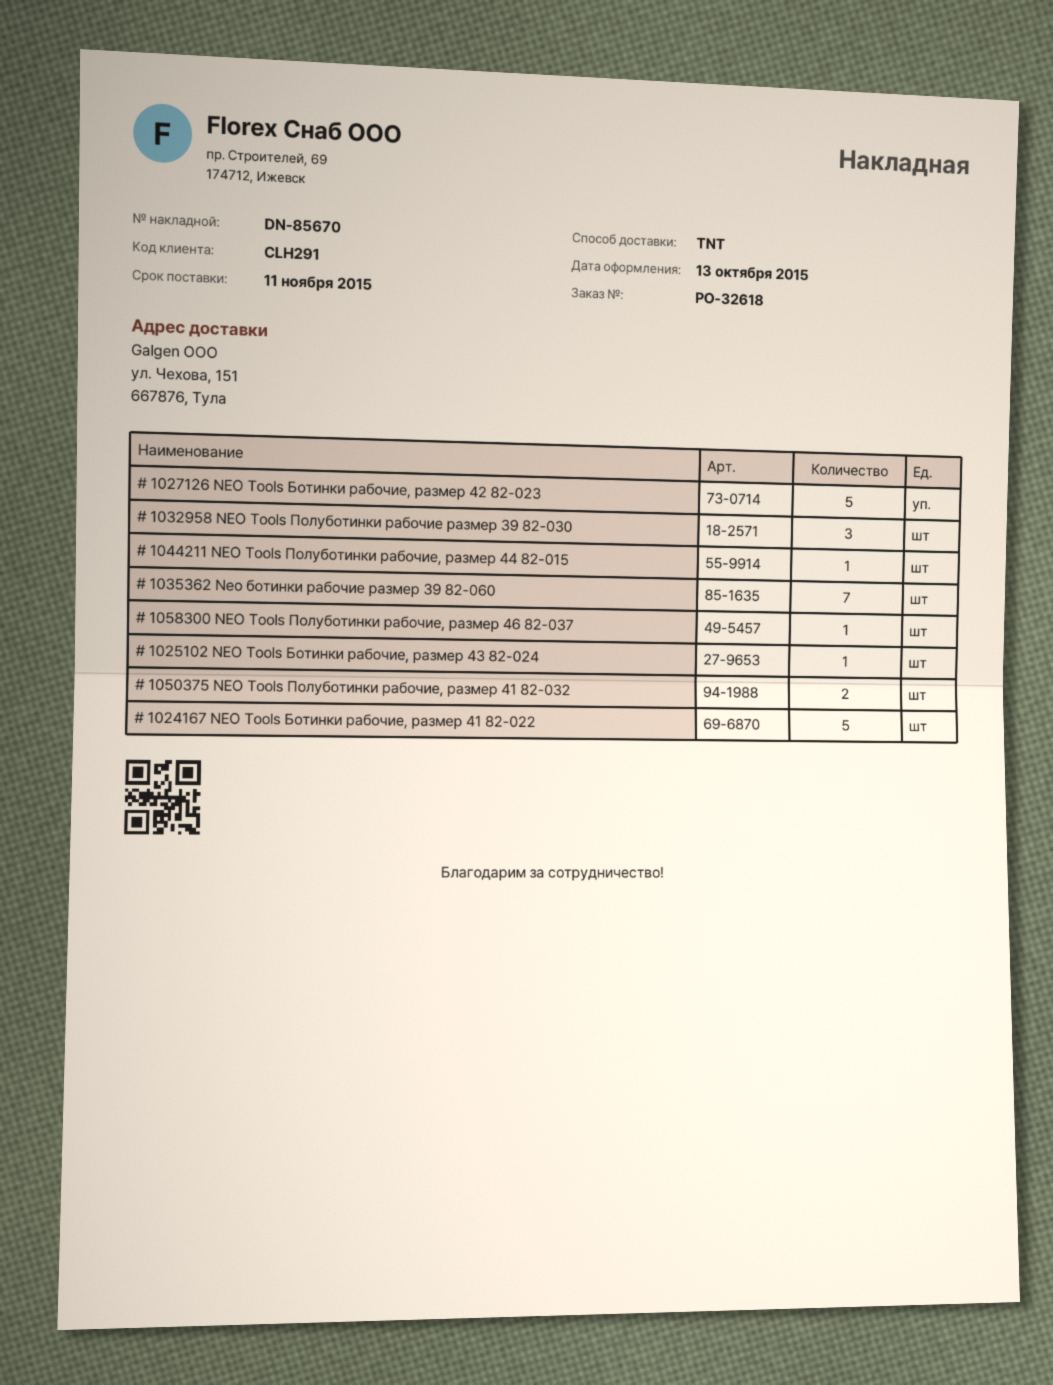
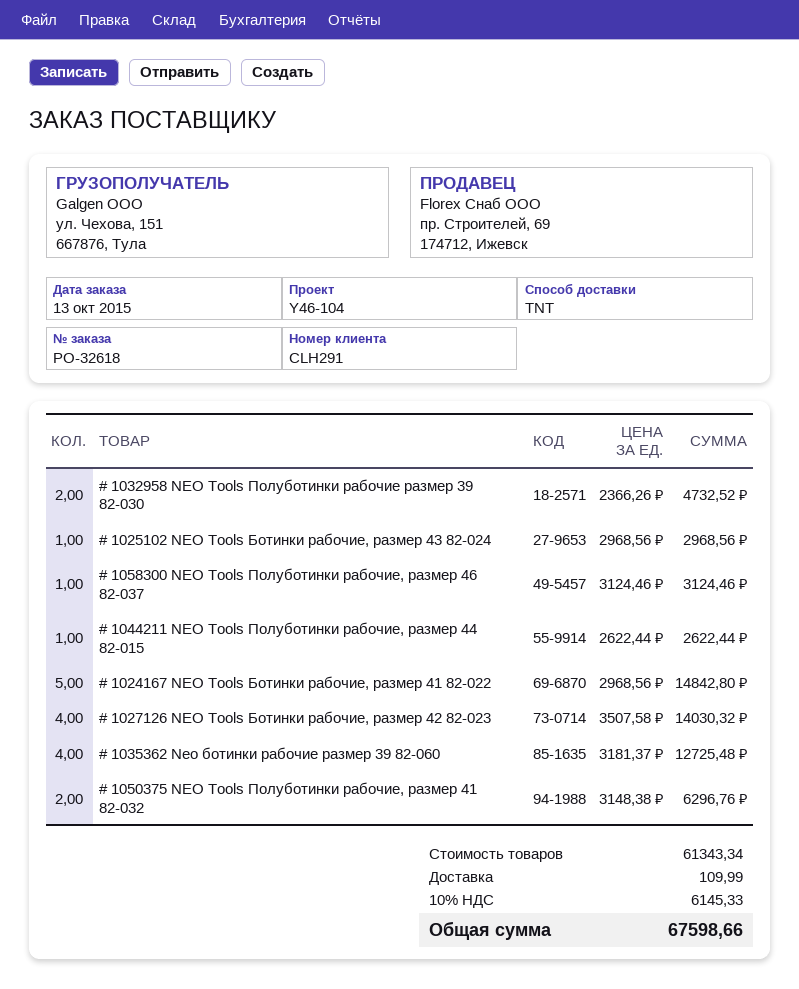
# 1027126 NEO Tools Ботинки рабочие, pазмер 42 82-023: 5 -> 4
# 1032958 NEO Tools Полуботинки рабочие pазмер 39 82-030: 3 -> 2
# 1035362 Neo ботинки рабочие pазмер 39 82-060: 7 -> 4

